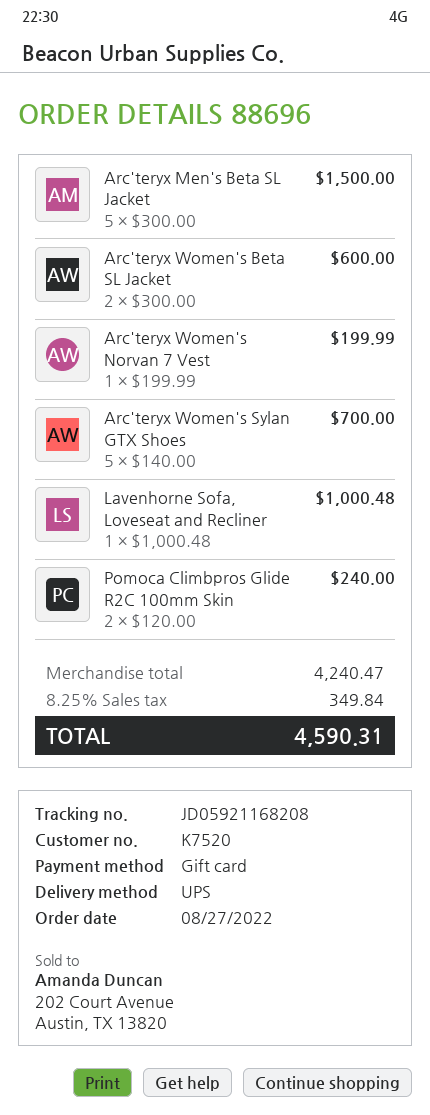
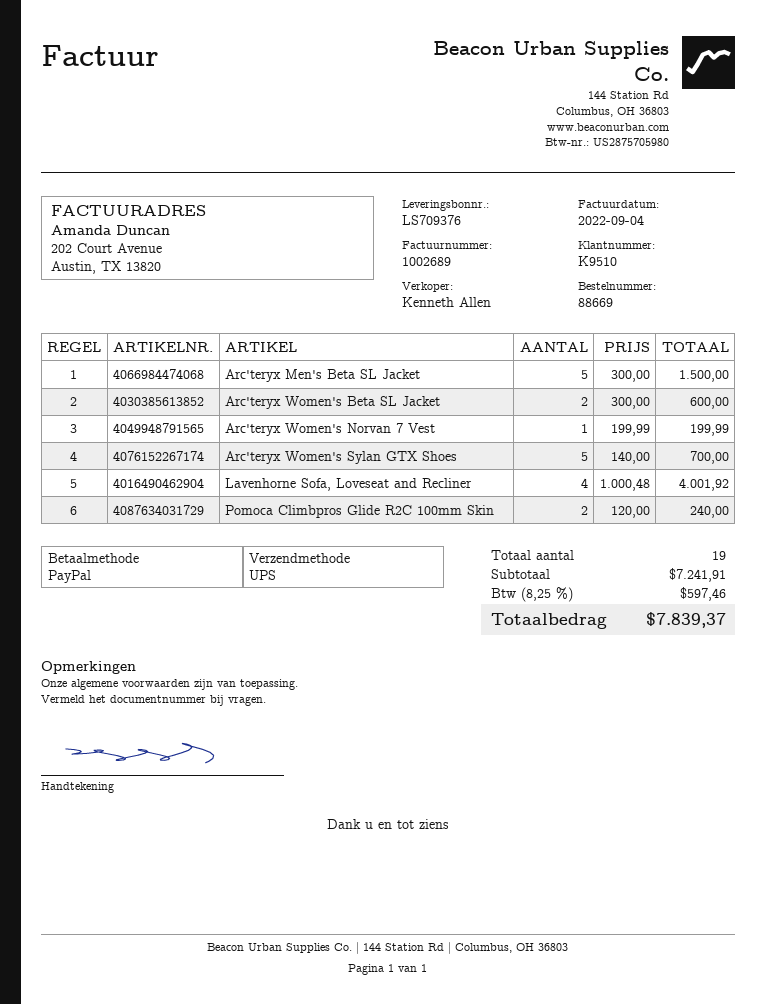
order number: 88696 -> 88669
customer number: K7520 -> K9510
payment method: gift card -> PayPal
Lavenhorne Sofa, Loveseat and Recliner: 1 x 1000.48 = 1000.48 -> 4 x 1000.48 = 4001.92
subtotal: 4240.47 -> 7241.91
tax: 8.25% = 349.84 -> 8.25% = 597.46
total: 4590.31 -> 7839.37

